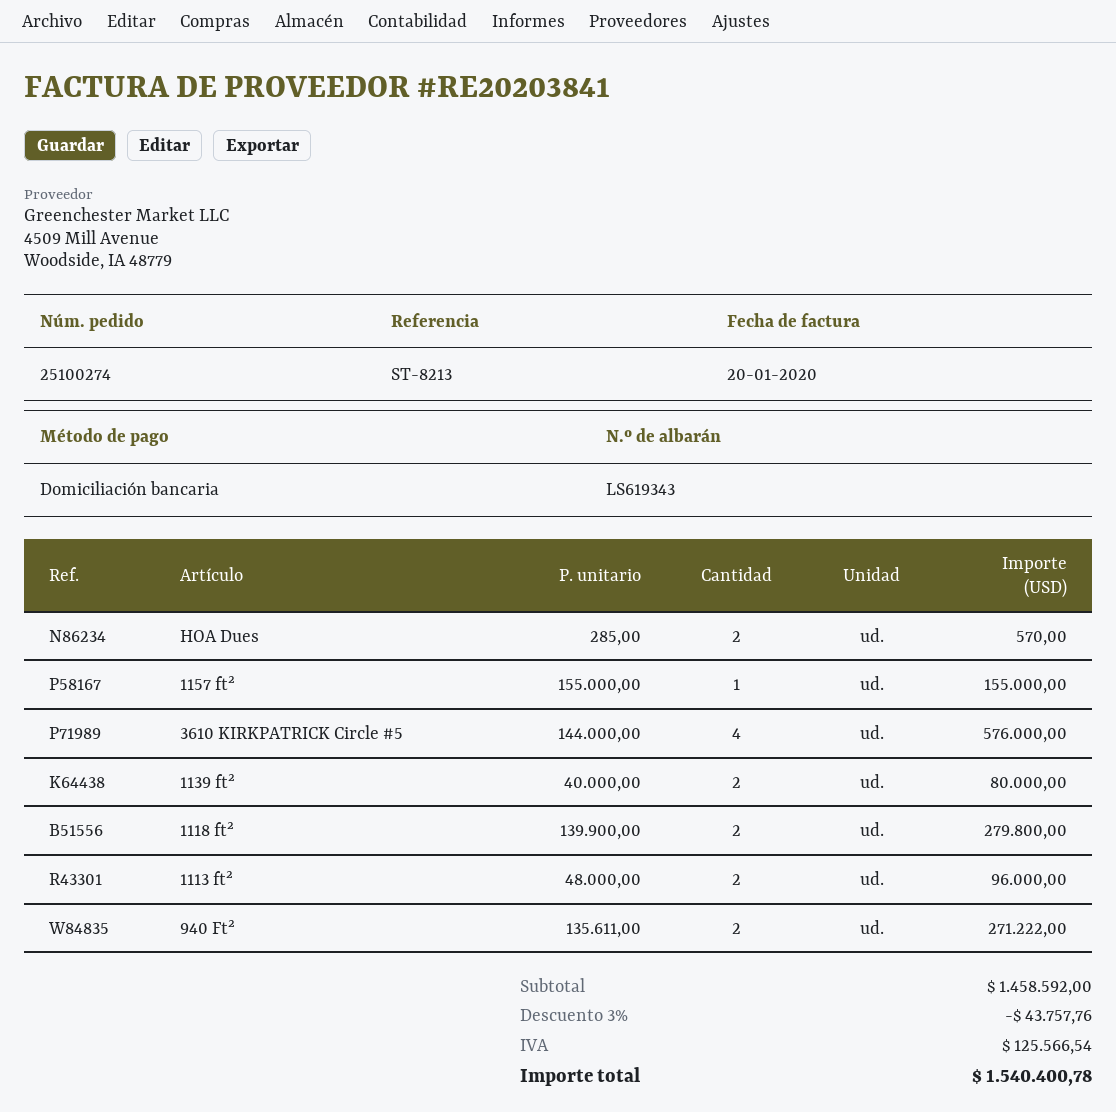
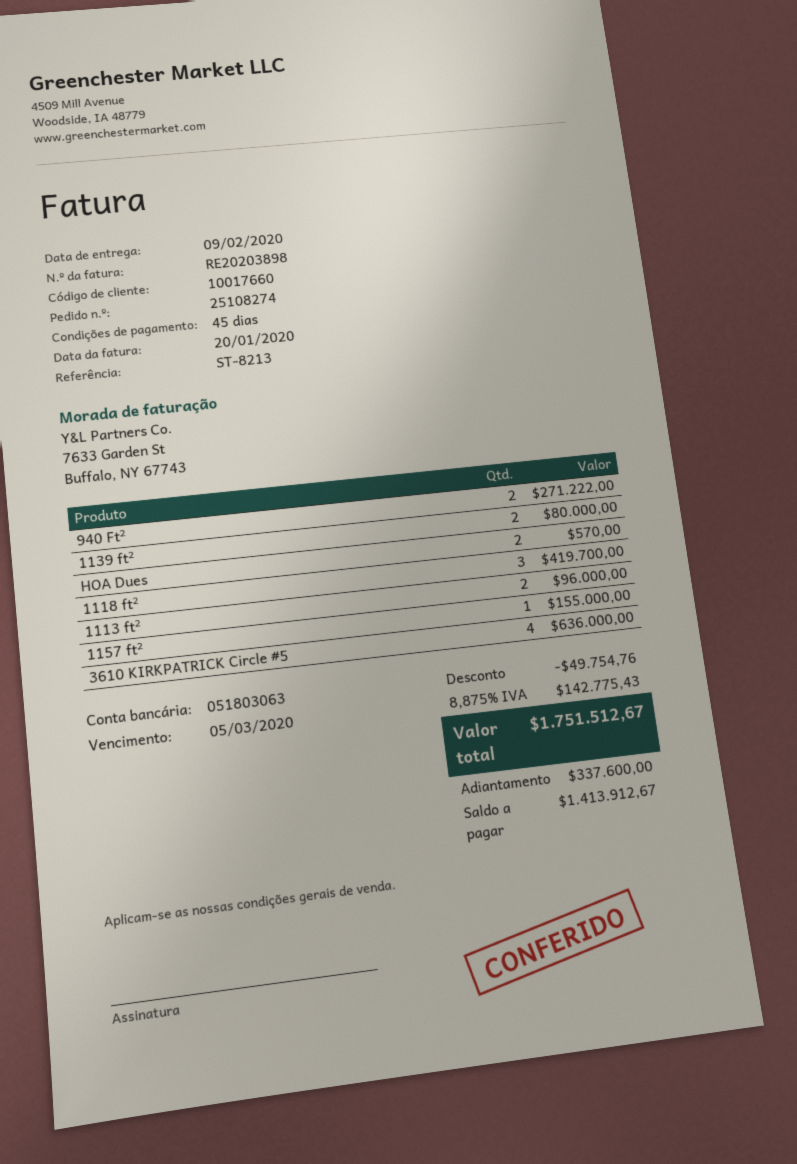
order number: 25100274 -> 25108274
invoice number: RE20203841 -> RE20203898
3610 KIRKPATRICK Circle #5: 4 for 576000.00 -> 4 for 636000.00
1118 ft²: 2 for 279800.00 -> 3 for 419700.00
discount: 43757.76 -> 49754.76
tax: 125566.54 -> 142775.43
total: 1540400.78 -> 1751512.67

